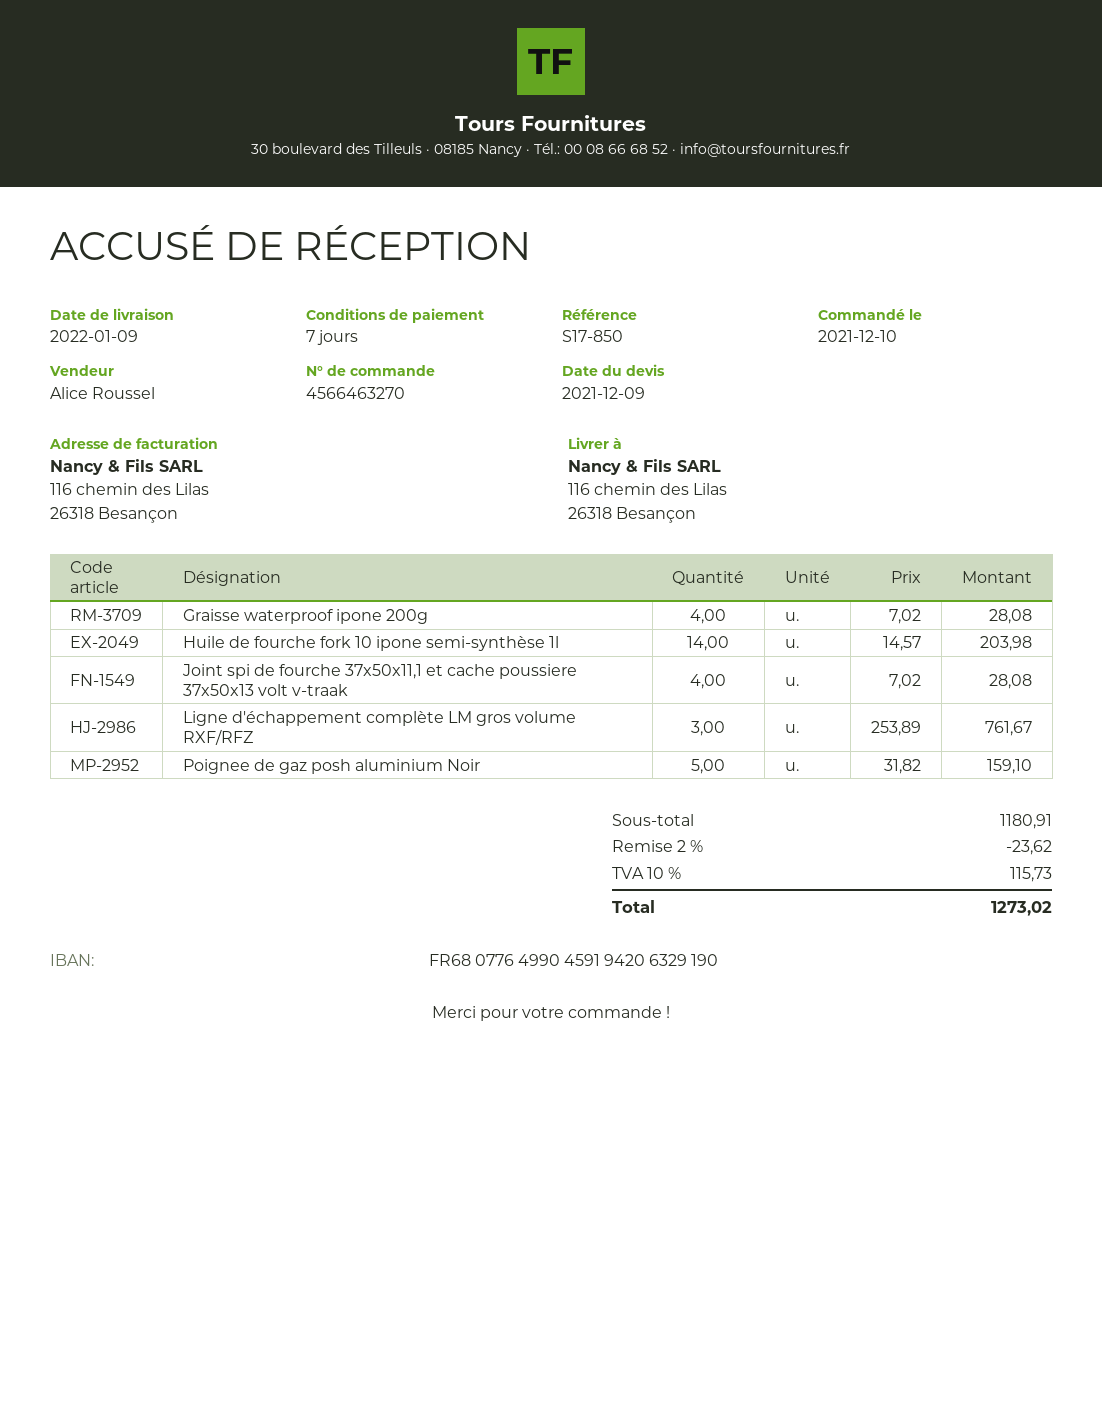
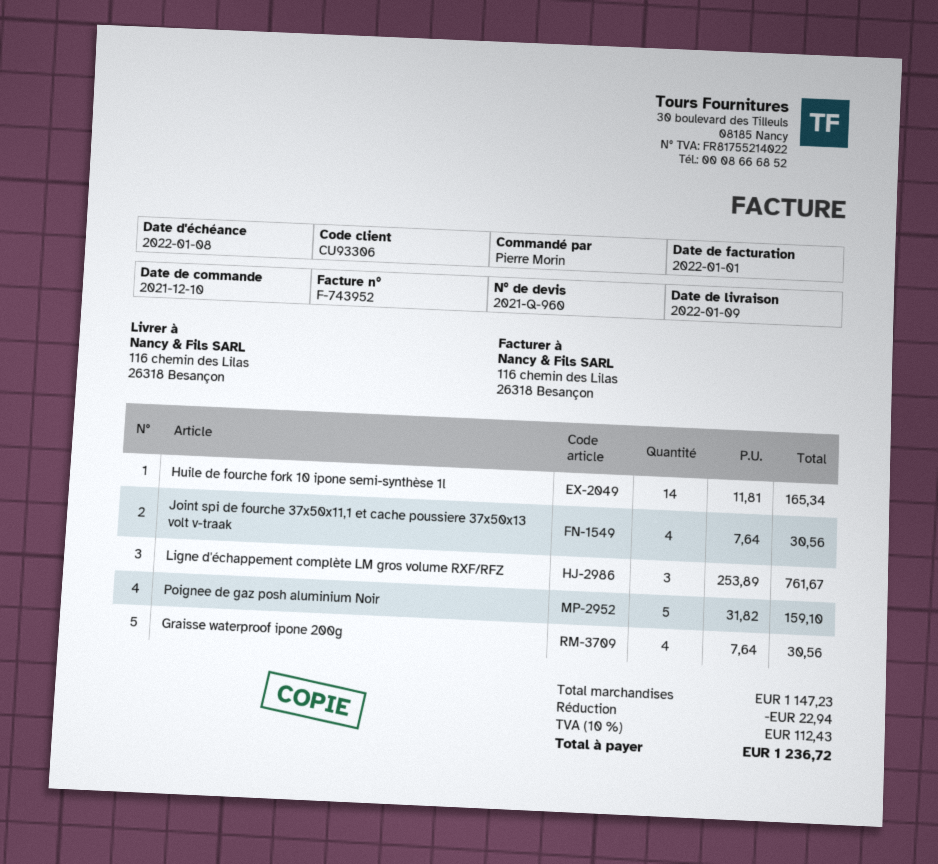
Graisse waterproof ipone 200g: 4 x 7.02 = 28.08 -> 4 x 7.64 = 30.56
Huile de fourche fork 10 ipone semi-synthèse 1l: 14 x 14.57 = 203.98 -> 14 x 11.81 = 165.34
Joint spi de fourche 37x50x11,1 et cache poussiere 37x50x13 volt v-traak: 4 x 7.02 = 28.08 -> 4 x 7.64 = 30.56
subtotal: 1180.91 -> 1147.23
discount: 23.62 -> 22.94
tax: 10% = 115.73 -> 10% = 112.43
total: 1273.02 -> 1236.72

